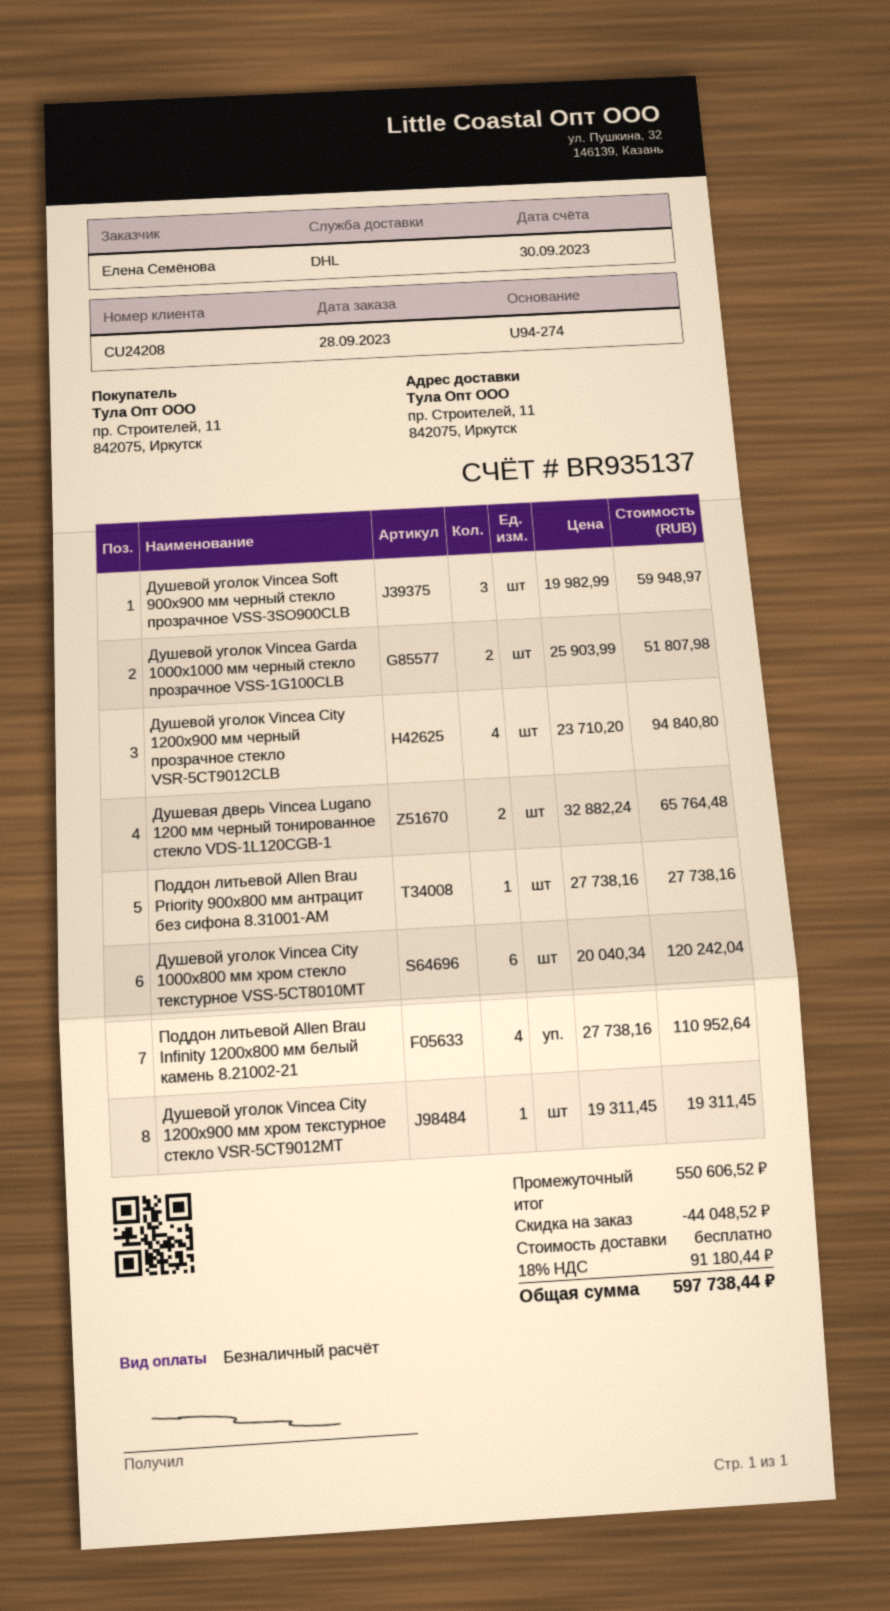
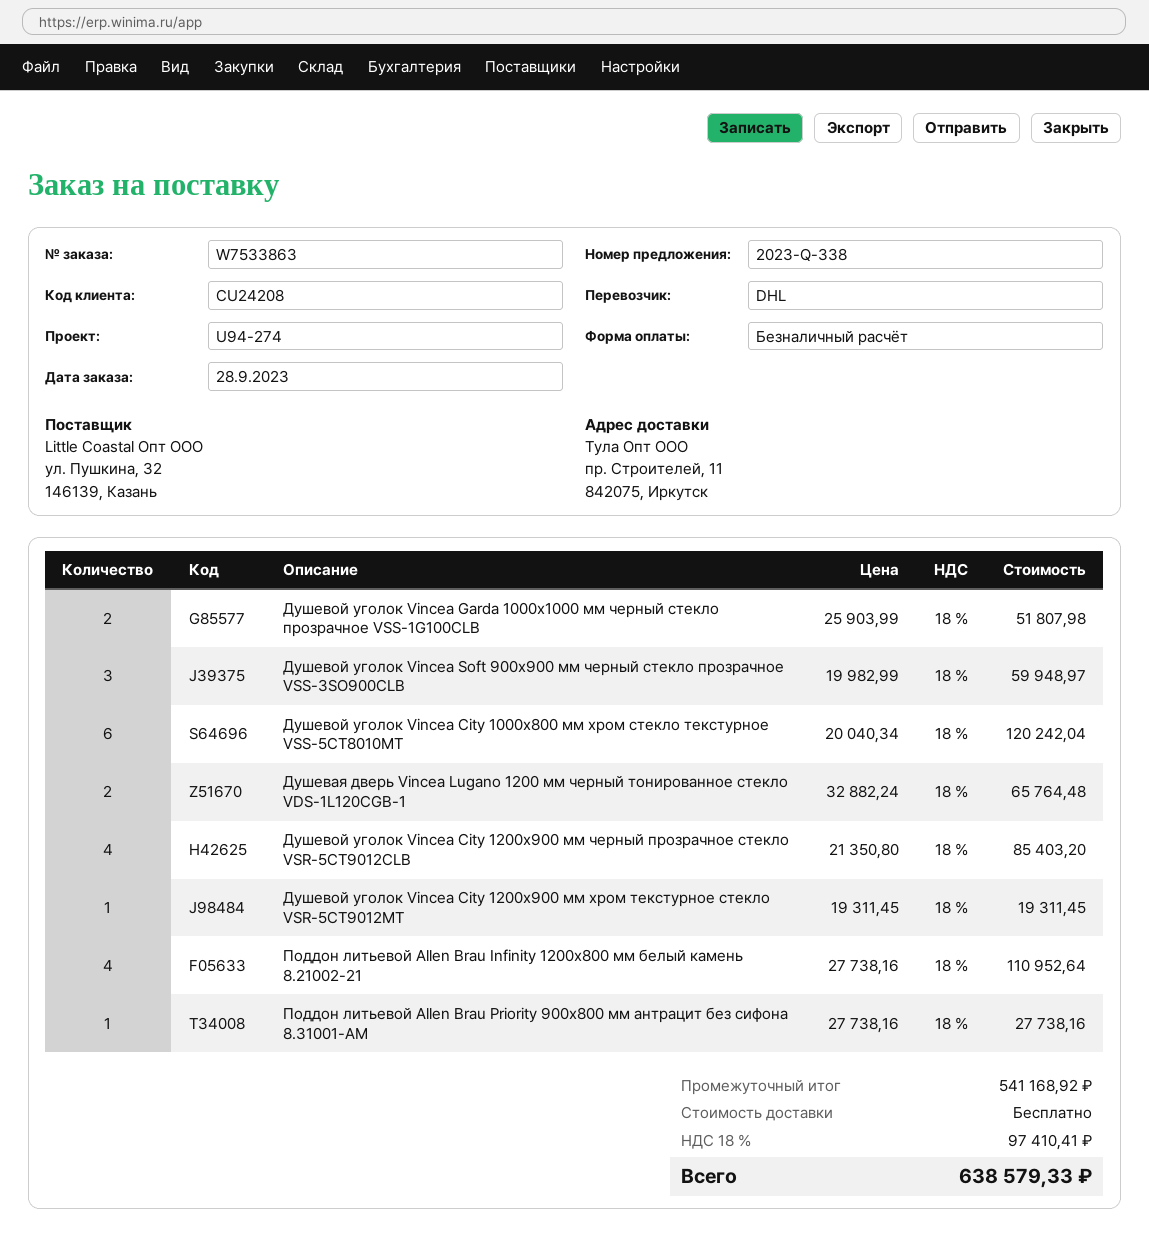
Душевой уголок Vincea City 1200x900 мм черный прозрачное стекло VSR-5CT9012CLB: 4 x 23710.20 = 94840.80 -> 4 x 21350.80 = 85403.20
subtotal: 550606.52 -> 541168.92
discount: 44048.52 -> none
tax: 18% = 91180.44 -> 18% = 97410.41
total: 597738.44 -> 638579.33

